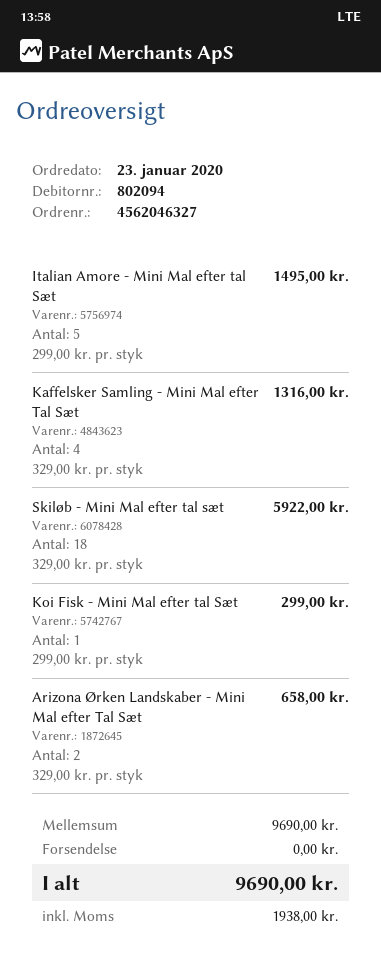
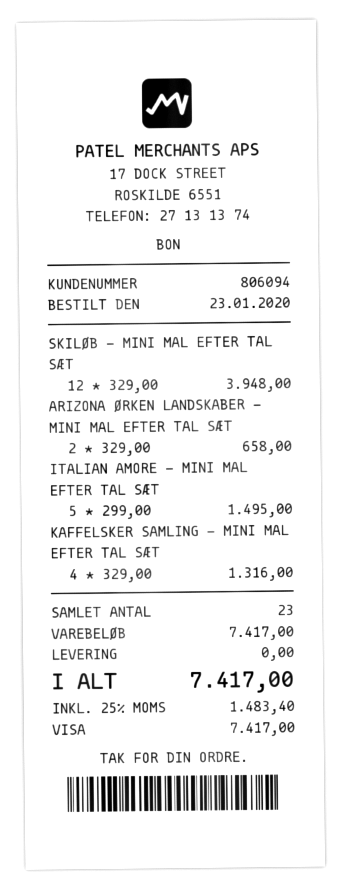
customer number: 802094 -> 806094
Skiløb - Mini Mal efter tal sæt: 18 x 329.00 = 5922.00 -> 12 x 329.00 = 3948.00
Koi Fisk - Mini Mal efter tal Sæt: 1 x 299.00 = 299.00 -> none
subtotal: 9690.00 -> 7417.00
tax: 1938.00 -> 1483.40
total: 9690.00 -> 7417.00

